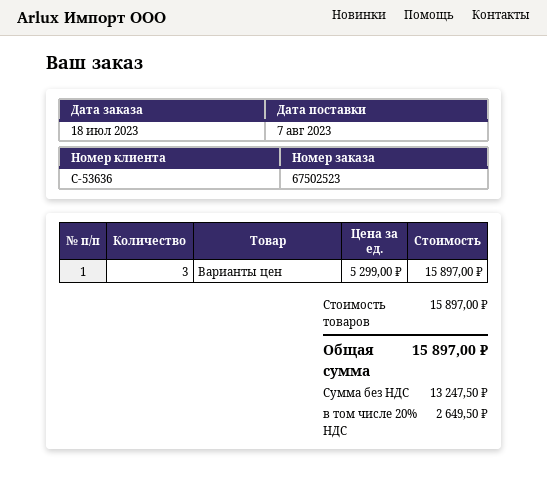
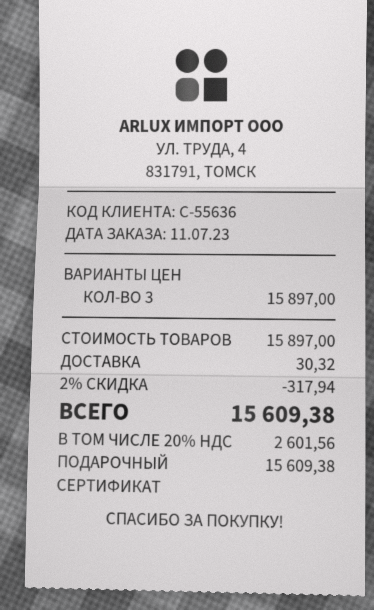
order date: 2023-07-18 -> 2023-07-11
customer number: C-53636 -> C-55636
discount: none -> 2% = 317.94
shipping: none -> 30.32
tax: 20% = 2649.50 -> 20% = 2601.56
total: 15897.00 -> 15609.38

